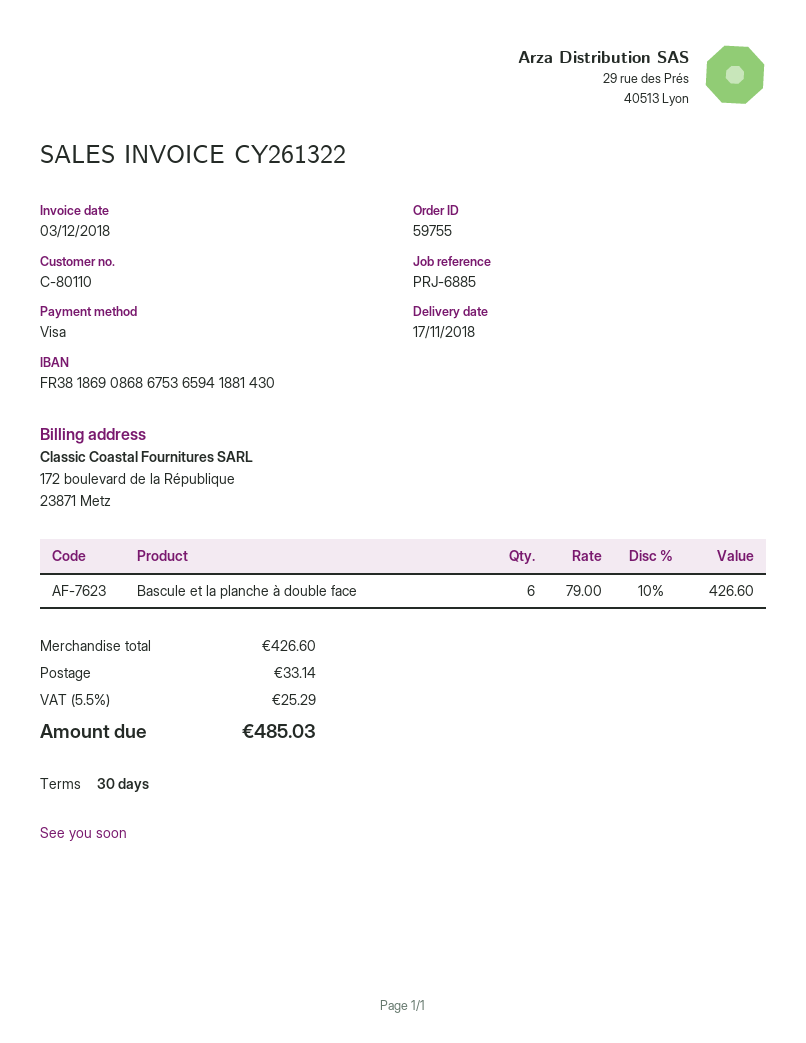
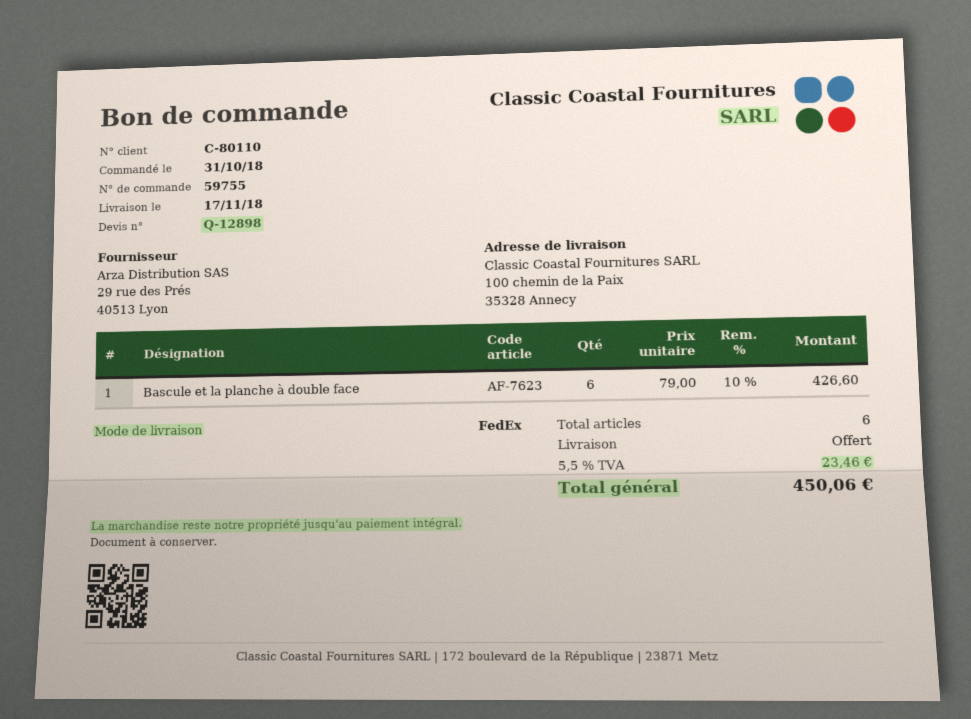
shipping: 33.14 -> 0.00
tax: 5.5% = 25.29 -> 5.5% = 23.46
total: 485.03 -> 450.06

